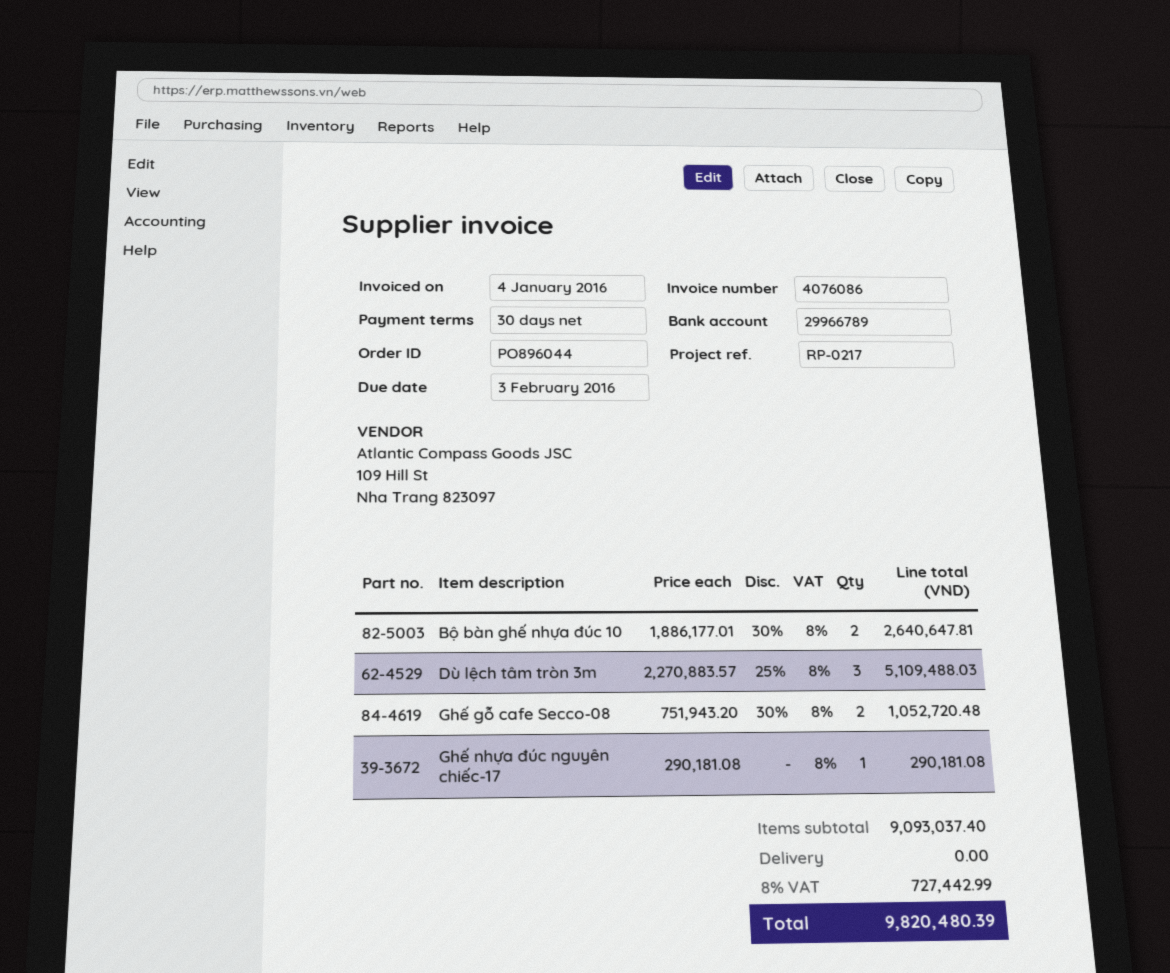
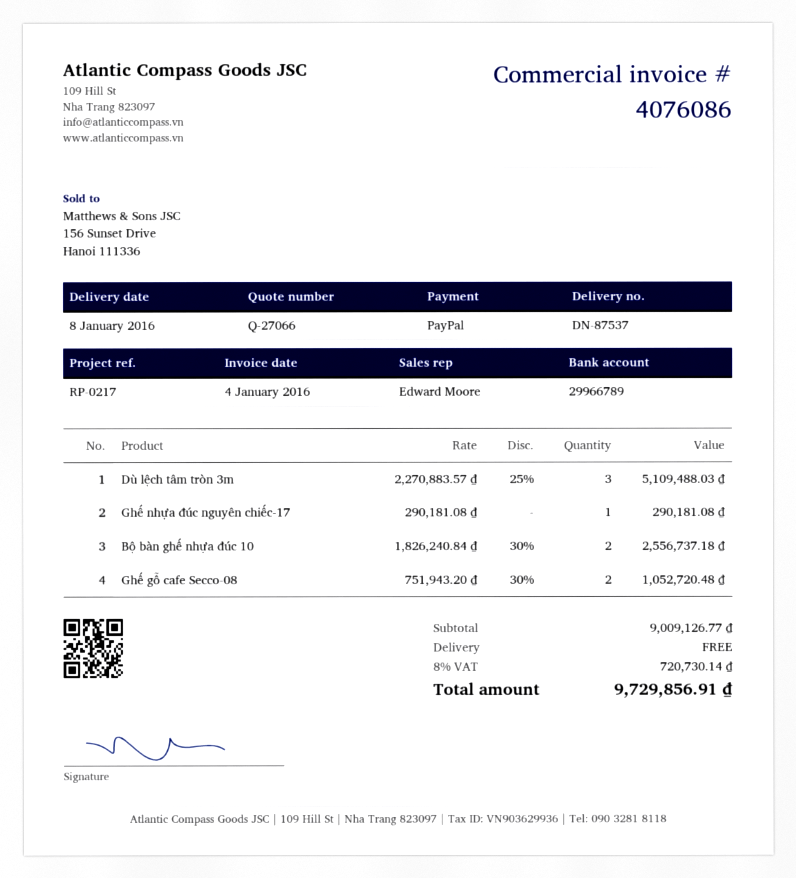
Bộ bàn ghế nhựa đúc 10: 2 x 1886177.01 - 30% = 2640647.81 -> 2 x 1826240.84 - 30% = 2556737.18
subtotal: 9093037.40 -> 9009126.77
tax: 8% = 727442.99 -> 8% = 720730.14
total: 9820480.39 -> 9729856.91

